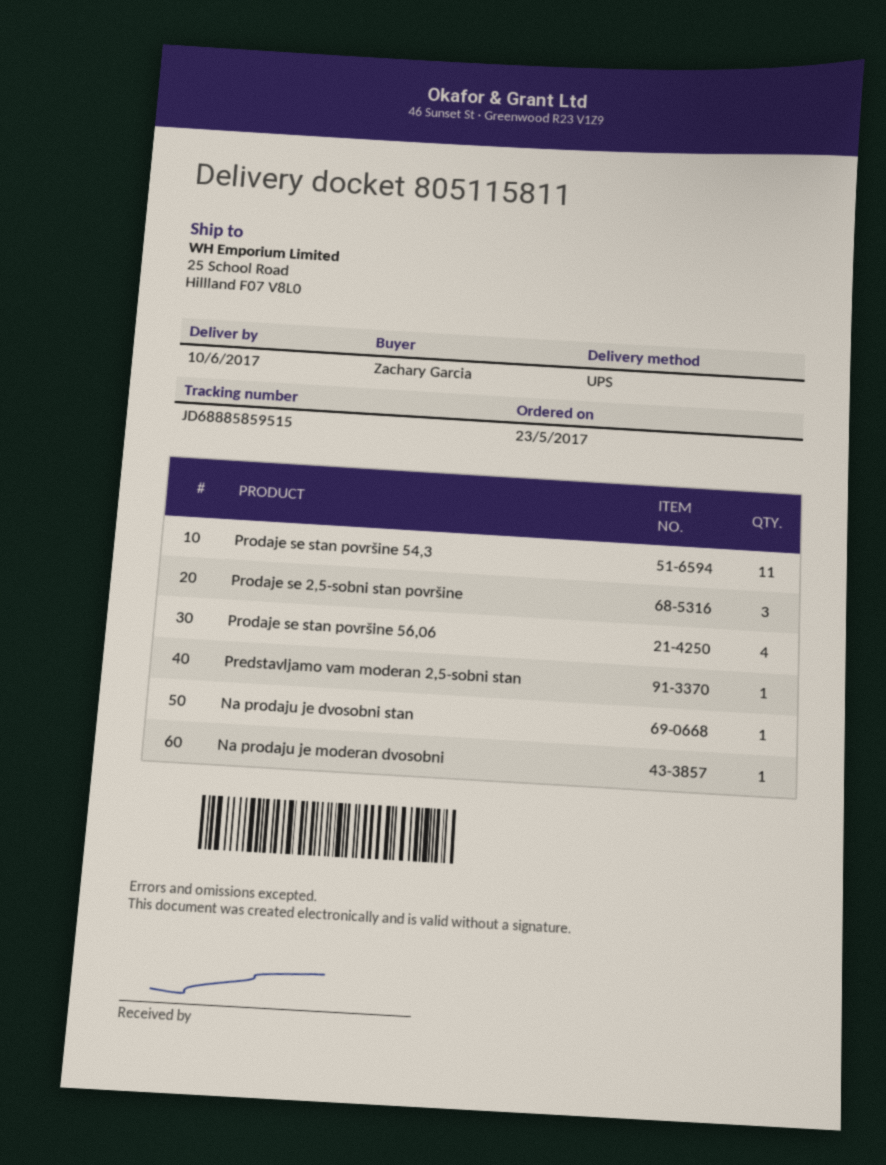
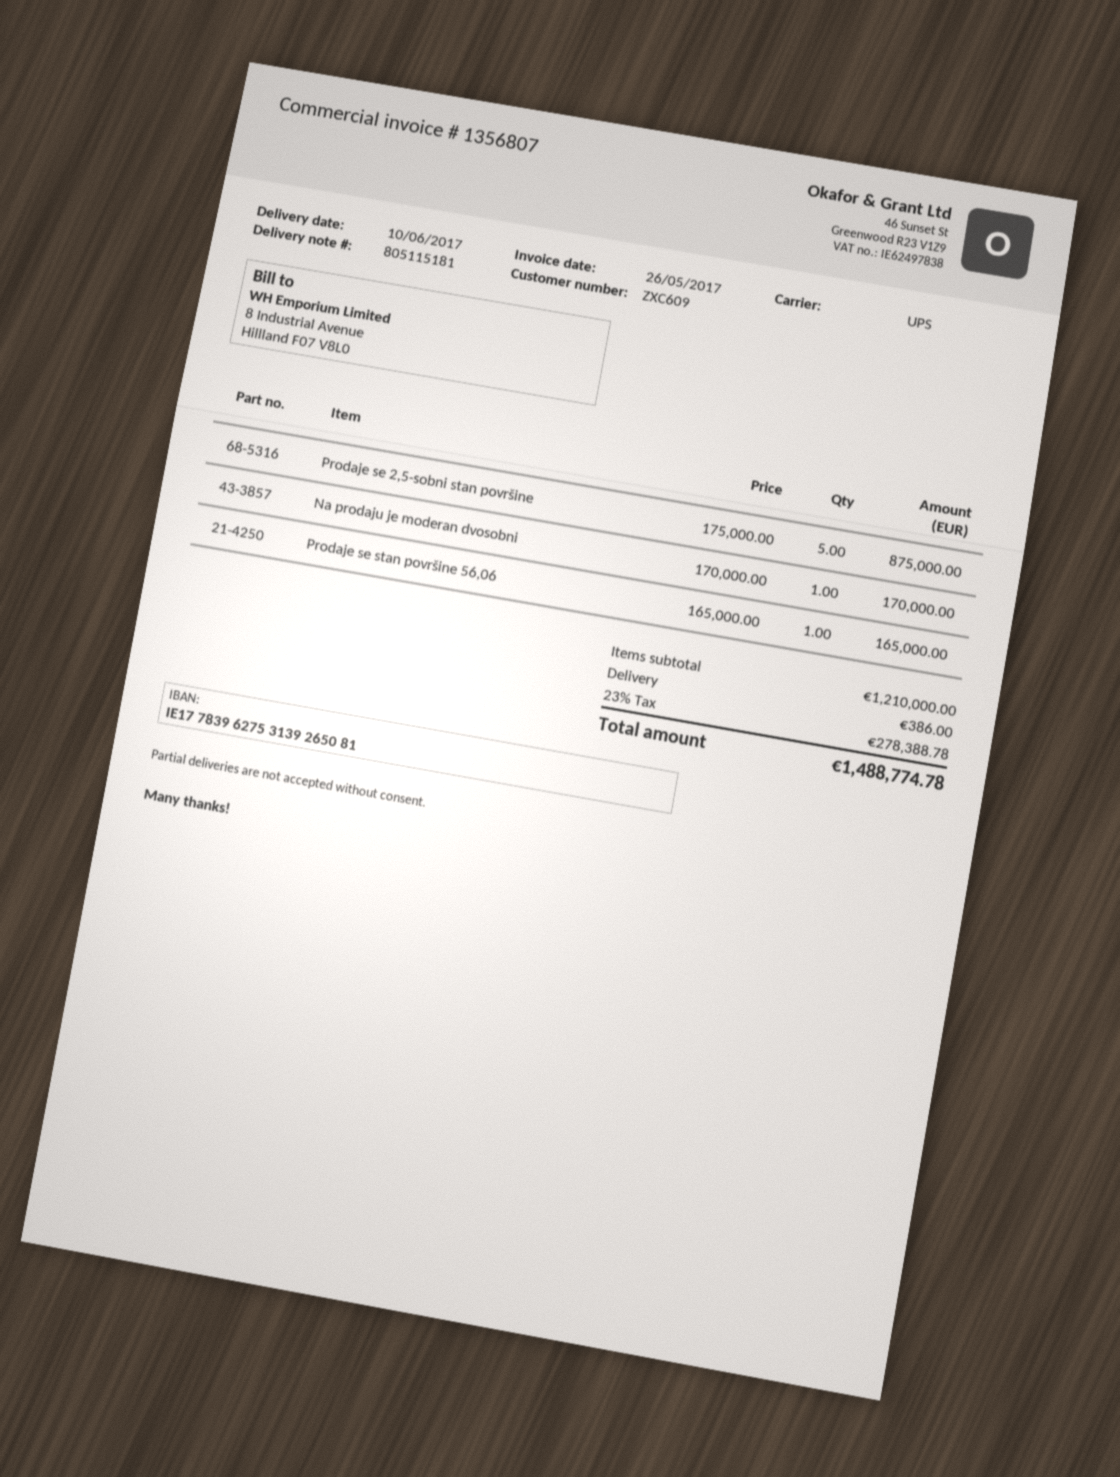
delivery note number: 805115811 -> 805115181
Prodaje se stan površine 54,3: 11 -> none
Prodaje se 2,5-sobni stan površine: 3 -> 5
Prodaje se stan površine 56,06: 4 -> 1
Predstavljamo vam moderan 2,5-sobni stan: 1 -> none
Na prodaju je dvosobni stan: 1 -> none

